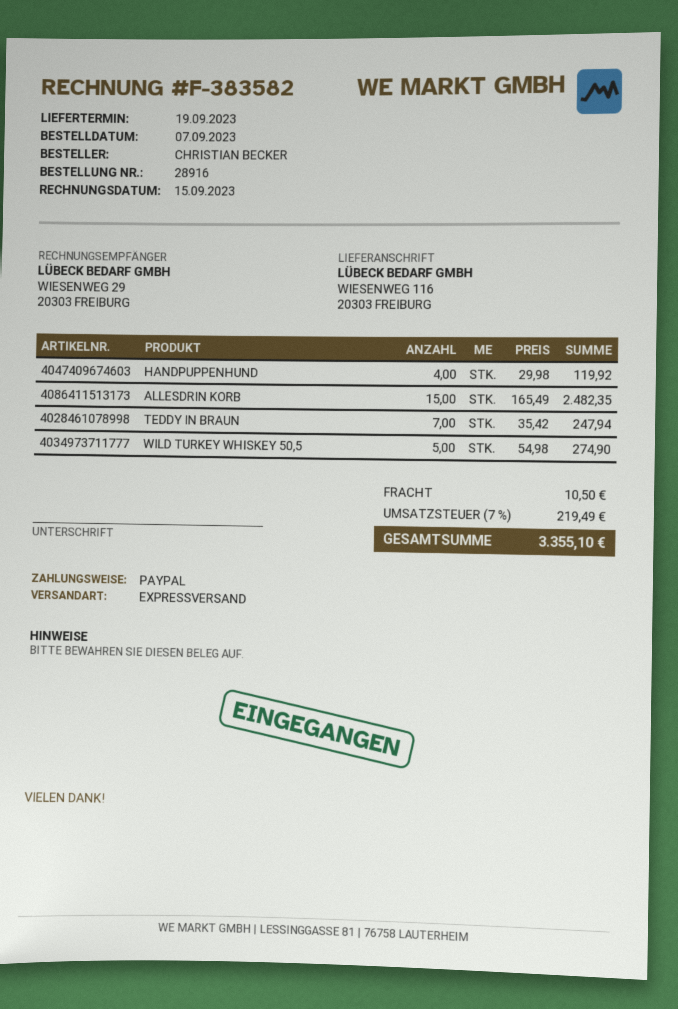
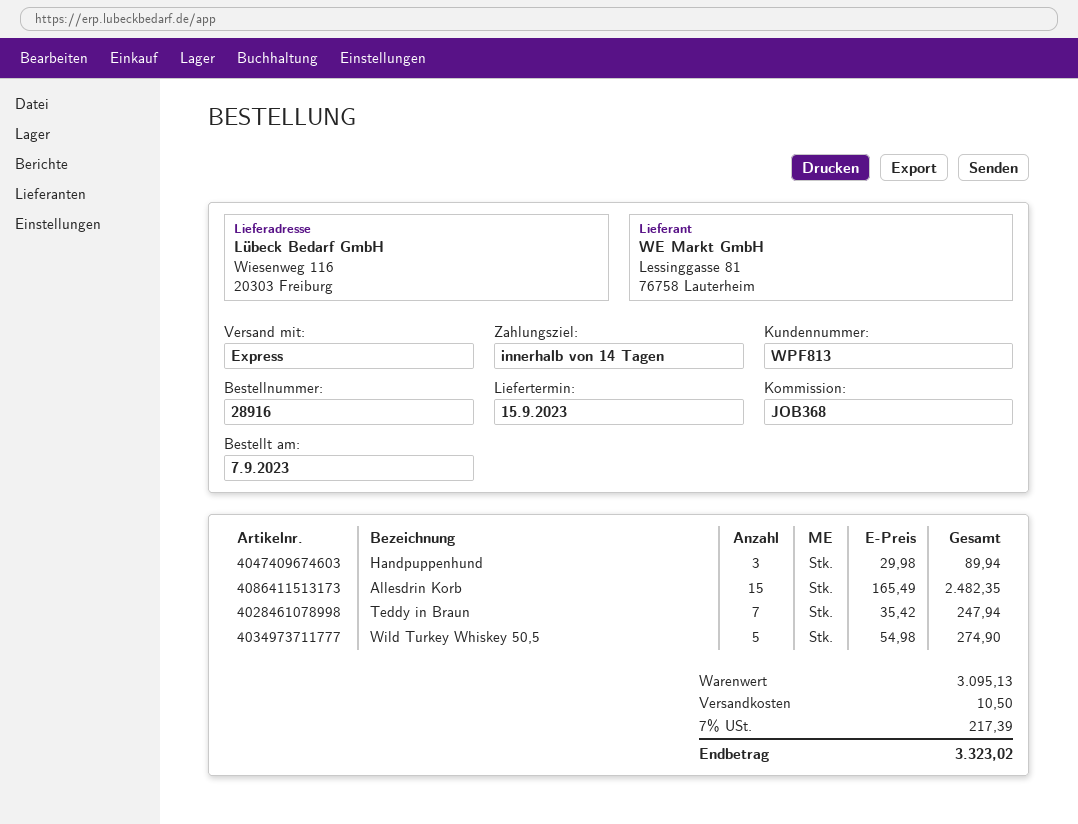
delivery date: 2023-09-19 -> 2023-09-15
HANDPUPPENHUND: 4 x 29.98 = 119.92 -> 3 x 29.98 = 89.94
tax: 7% = 219.49 -> 7% = 217.39
total: 3355.10 -> 3323.02

